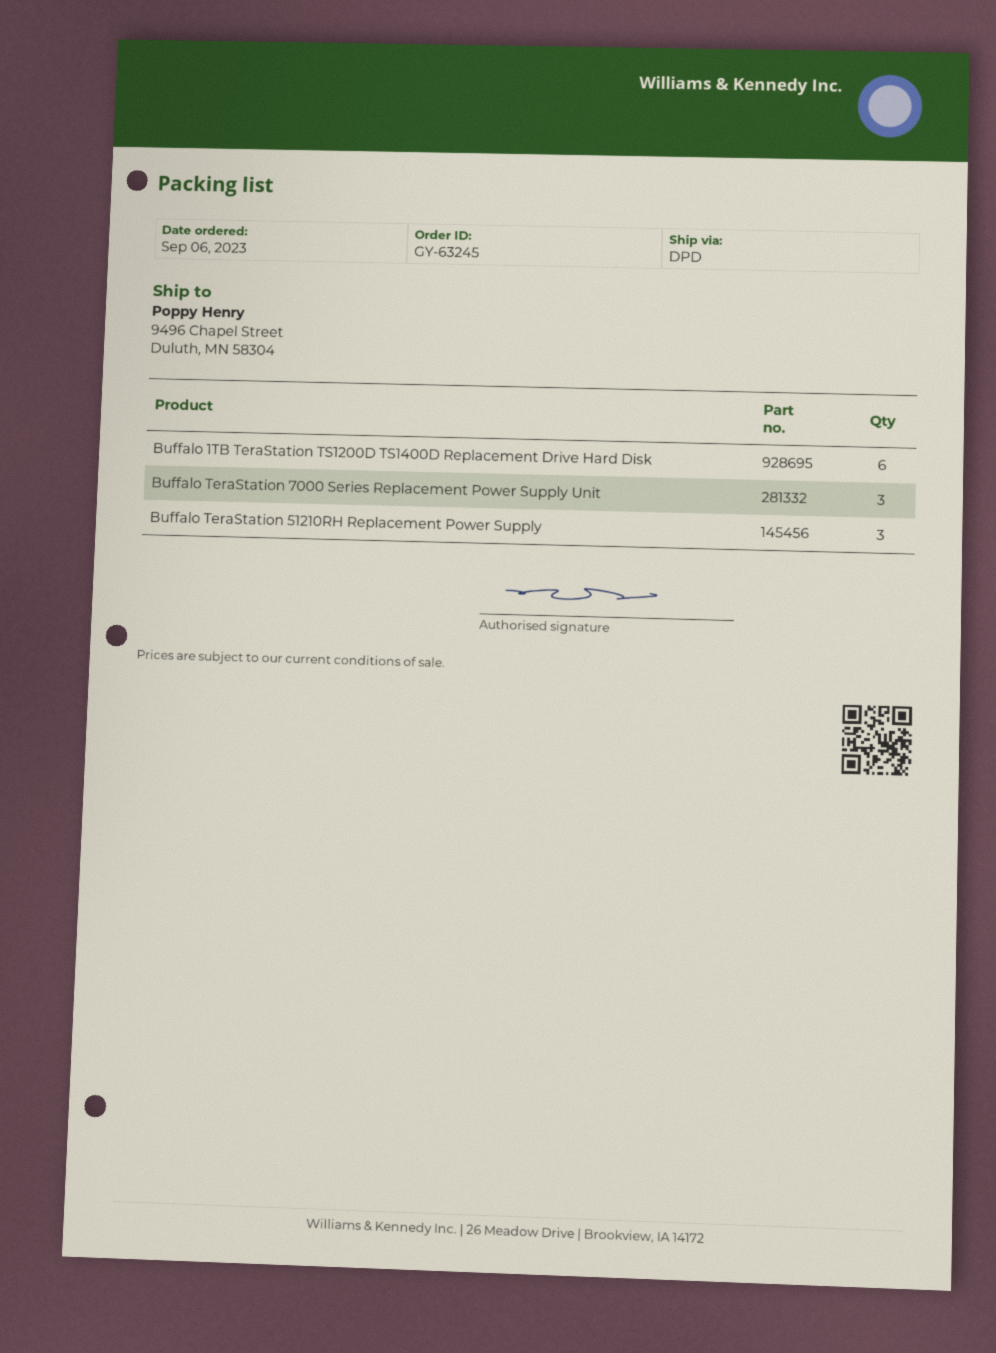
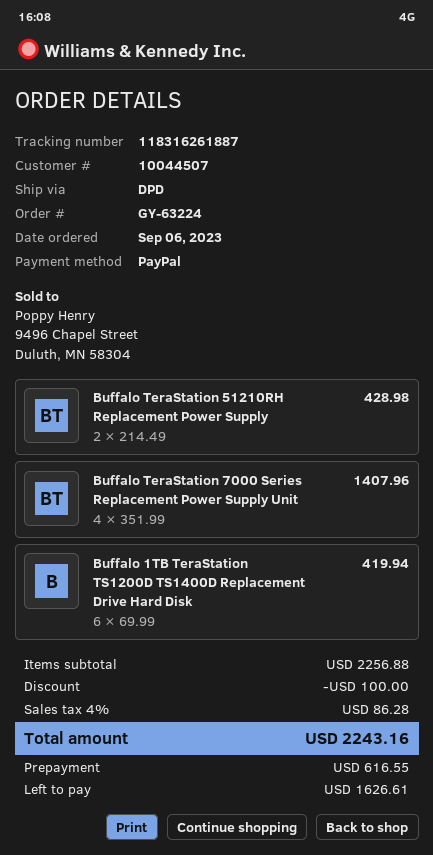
order number: GY-63245 -> GY-63224
Buffalo TeraStation 7000 Series Replacement Power Supply Unit: 3 -> 4
Buffalo TeraStation 51210RH Replacement Power Supply: 3 -> 2

